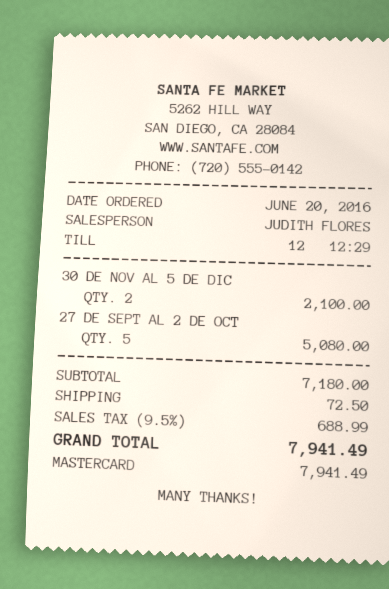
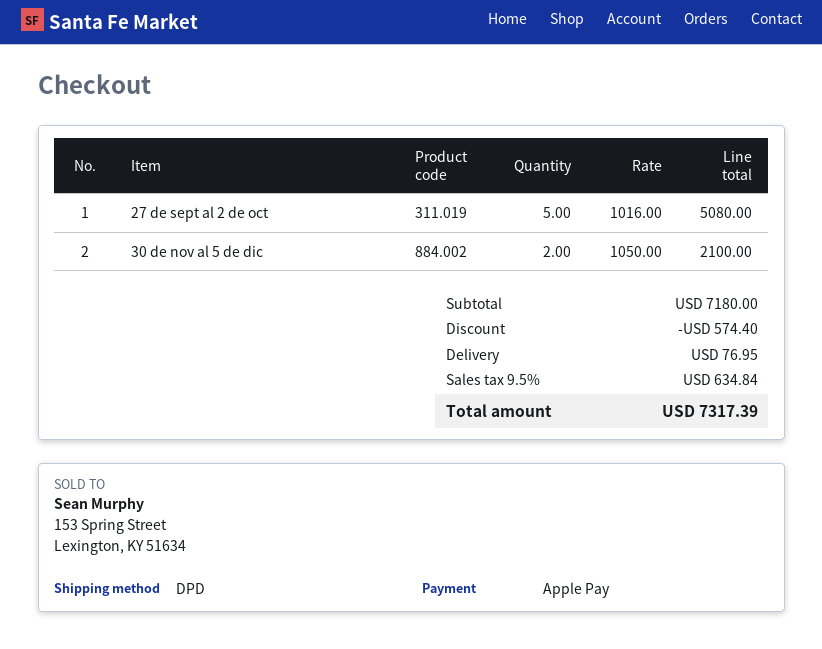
payment method: Mastercard -> Apple Pay
discount: none -> 574.40
shipping: 72.50 -> 76.95
tax: 9.5% = 688.99 -> 9.5% = 634.84
total: 7941.49 -> 7317.39

